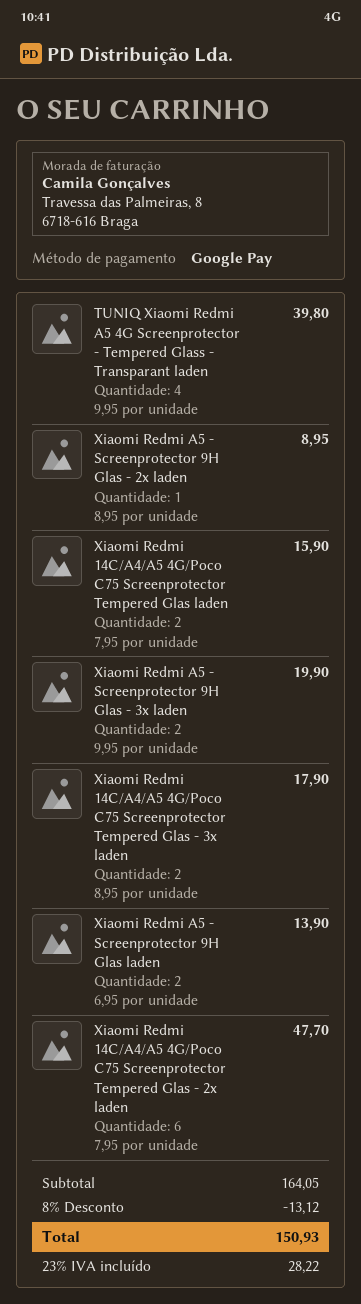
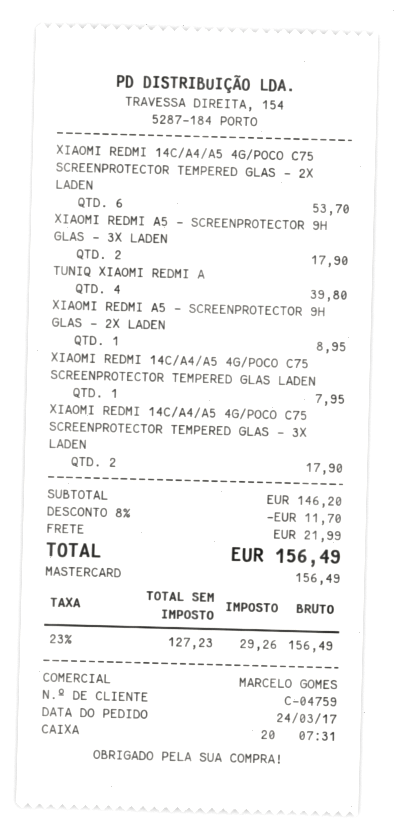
payment method: Google Pay -> Mastercard
Xiaomi Redmi 14C/A4/A5 4G/Poco C75 Screenprotector Tempered Glas laden: 2 for 15.90 -> 1 for 7.95
Xiaomi Redmi A5 - Screenprotector 9H Glas - 3x laden: 2 for 19.90 -> 2 for 17.90
Xiaomi Redmi A5 - Screenprotector 9H Glas laden: 2 for 13.90 -> none
Xiaomi Redmi 14C/A4/A5 4G/Poco C75 Screenprotector Tempered Glas - 2x laden: 6 for 47.70 -> 6 for 53.70
subtotal: 164.05 -> 146.20
discount: 8% = 13.12 -> 8% = 11.70
shipping: none -> 21.99
tax: 23% = 28.22 -> 23% = 29.26
total: 150.93 -> 156.49

